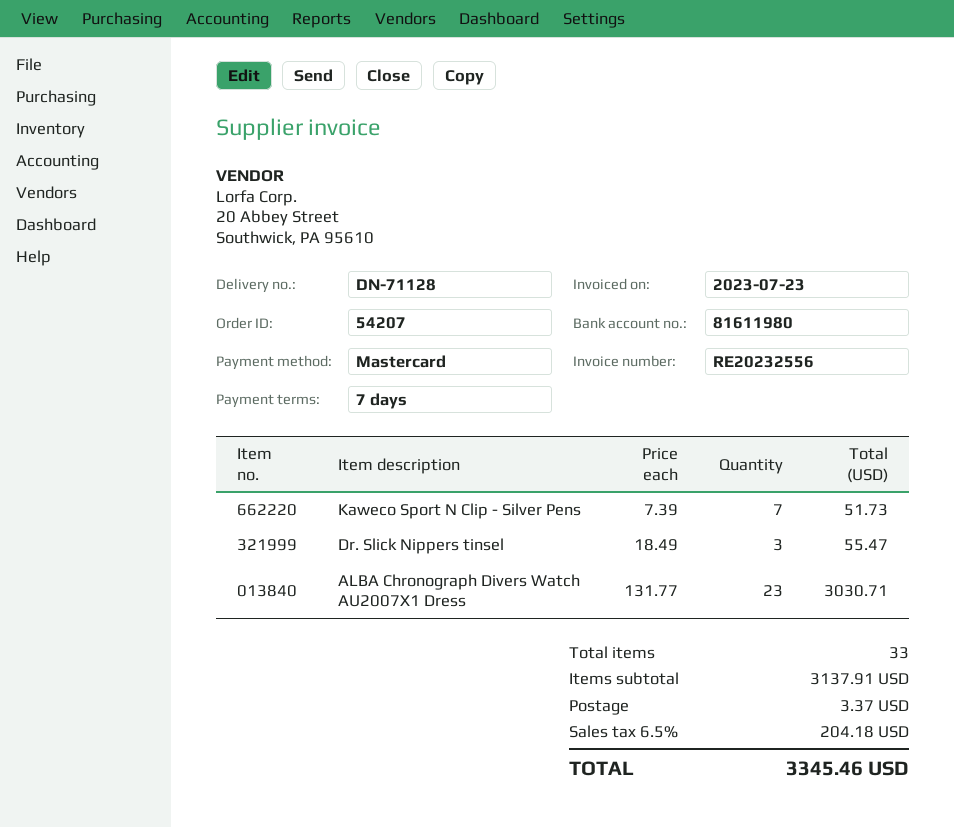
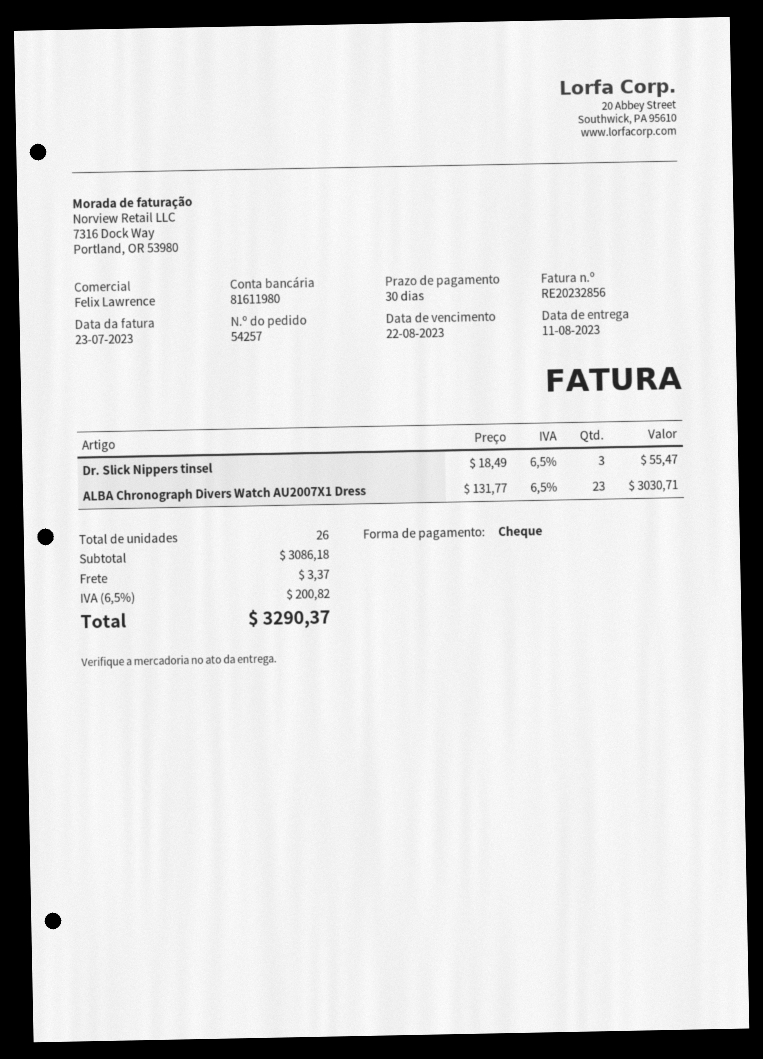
order number: 54207 -> 54257
invoice number: RE20232556 -> RE20232856
payment terms: 7 days -> 30 days
payment method: Mastercard -> cheque
Kaweco Sport N Clip - Silver Pens: 7 x 7.39 = 51.73 -> none
total quantity: 33 -> 26
subtotal: 3137.91 -> 3086.18
tax: 6.5% = 204.18 -> 6.5% = 200.82
total: 3345.46 -> 3290.37

